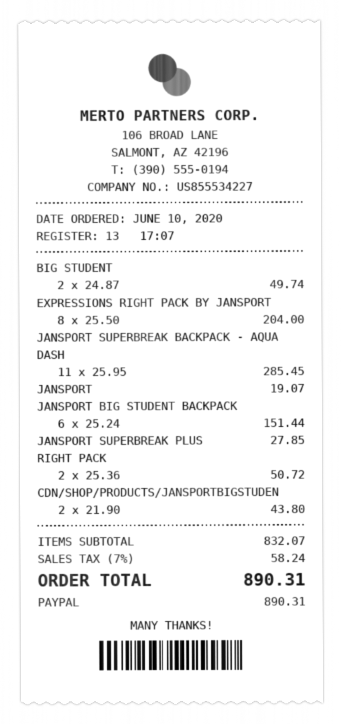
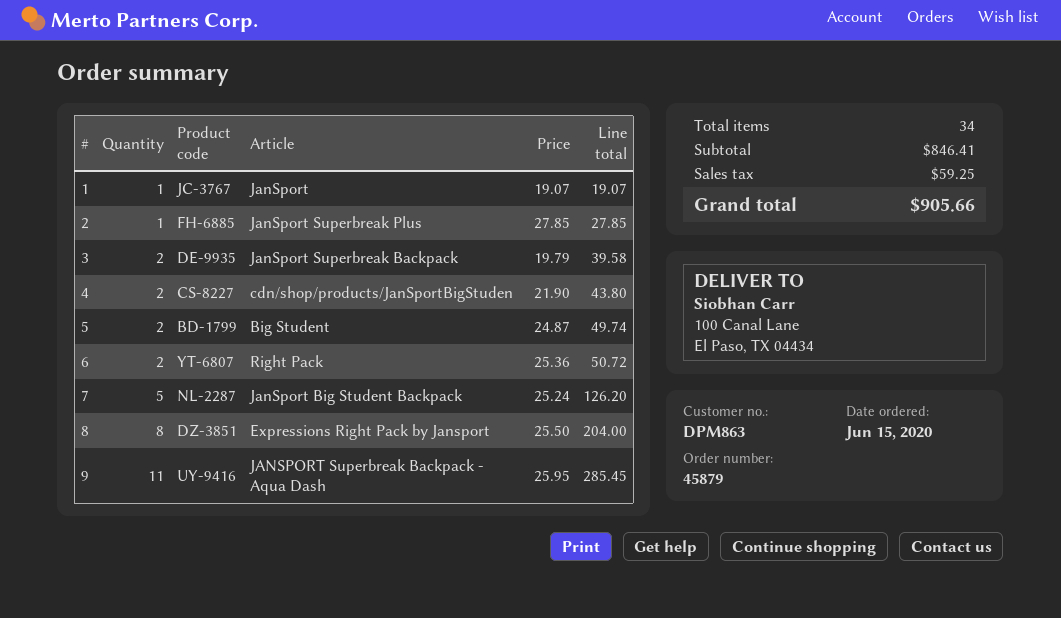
order date: 2020-06-10 -> 2020-06-15
JANSPORT BIG STUDENT BACKPACK: 6 x 25.24 = 151.44 -> 5 x 25.24 = 126.20
JanSport Superbreak Backpack: none -> 2 x 19.79 = 39.58
subtotal: 832.07 -> 846.41
tax: 58.24 -> 59.25
total: 890.31 -> 905.66

